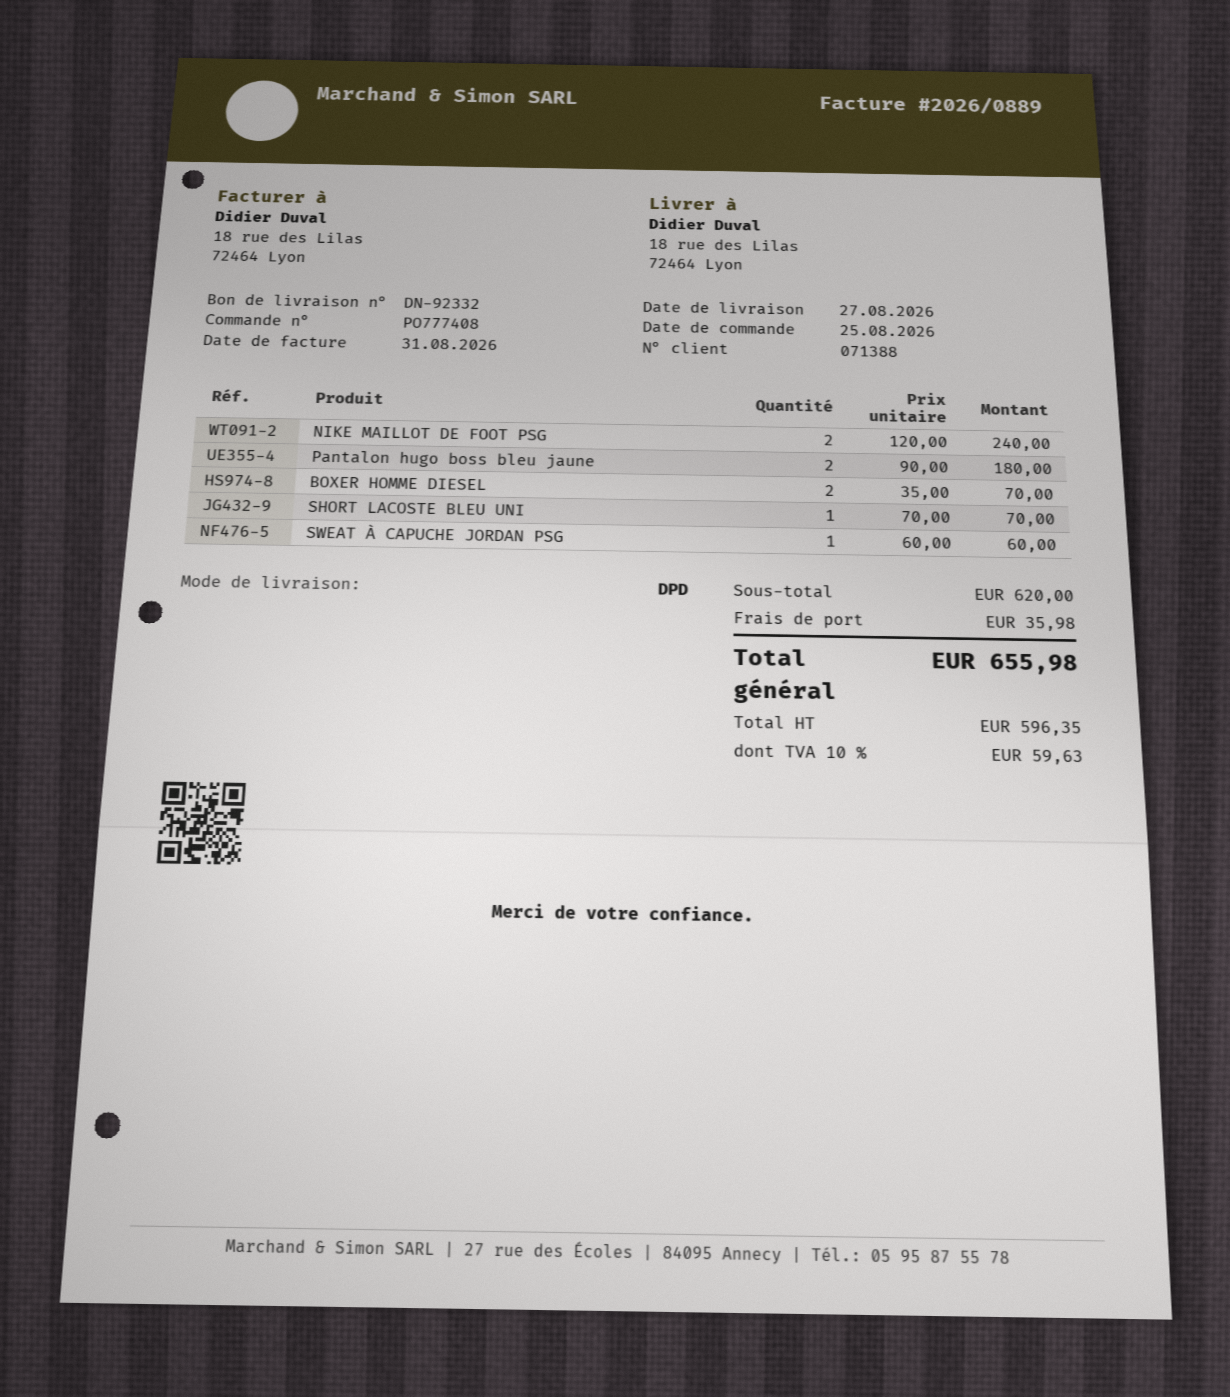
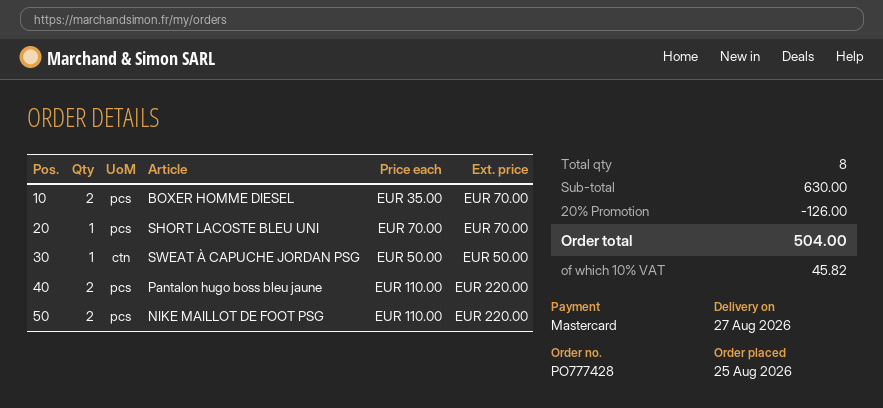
order number: PO777408 -> PO777428
NIKE MAILLOT DE FOOT PSG: 2 x 120.00 = 240.00 -> 2 x 110.00 = 220.00
Pantalon hugo boss bleu jaune: 2 x 90.00 = 180.00 -> 2 x 110.00 = 220.00
SWEAT À CAPUCHE JORDAN PSG: 1 x 60.00 = 60.00 -> 1 x 50.00 = 50.00
subtotal: 620.00 -> 630.00
discount: none -> 20% = 126.00
shipping: 35.98 -> none
tax: 10% = 59.63 -> 10% = 45.82
total: 655.98 -> 504.00

